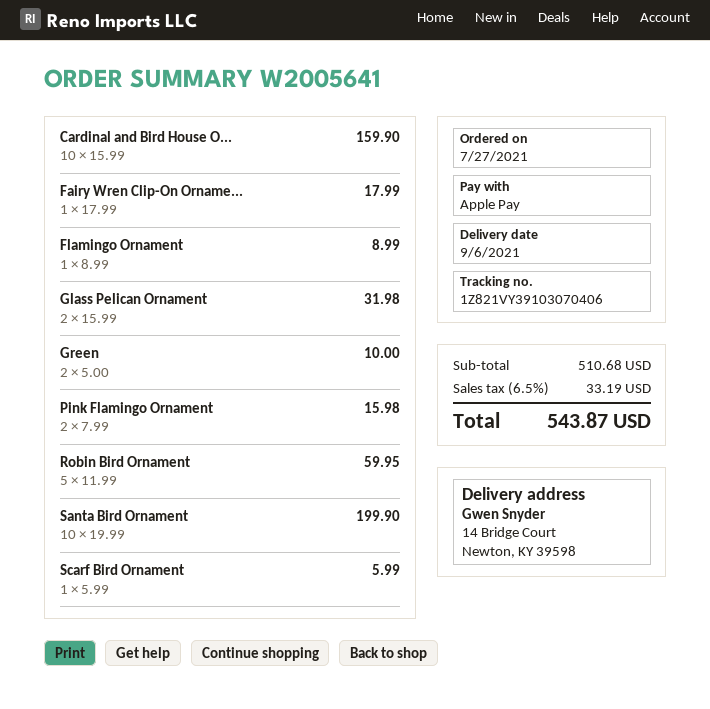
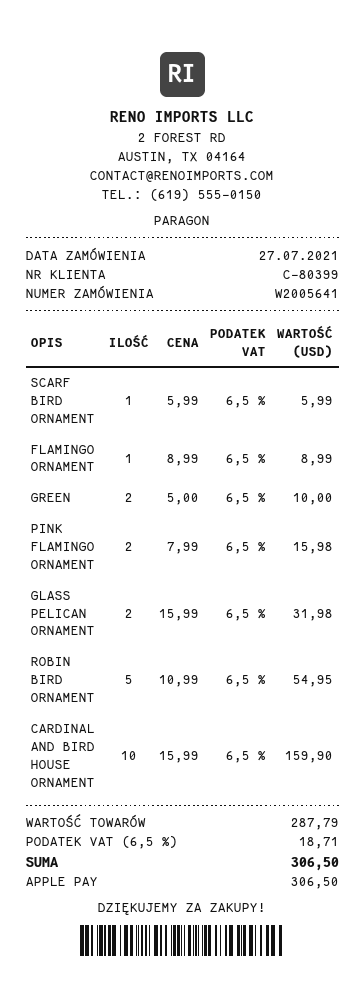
Fairy Wren Clip-On Orname...: 1 x 17.99 = 17.99 -> none
Robin Bird Ornament: 5 x 11.99 = 59.95 -> 5 x 10.99 = 54.95
Santa Bird Ornament: 10 x 19.99 = 199.90 -> none
subtotal: 510.68 -> 287.79
tax: 6.5% = 33.19 -> 6.5% = 18.71
total: 543.87 -> 306.50

